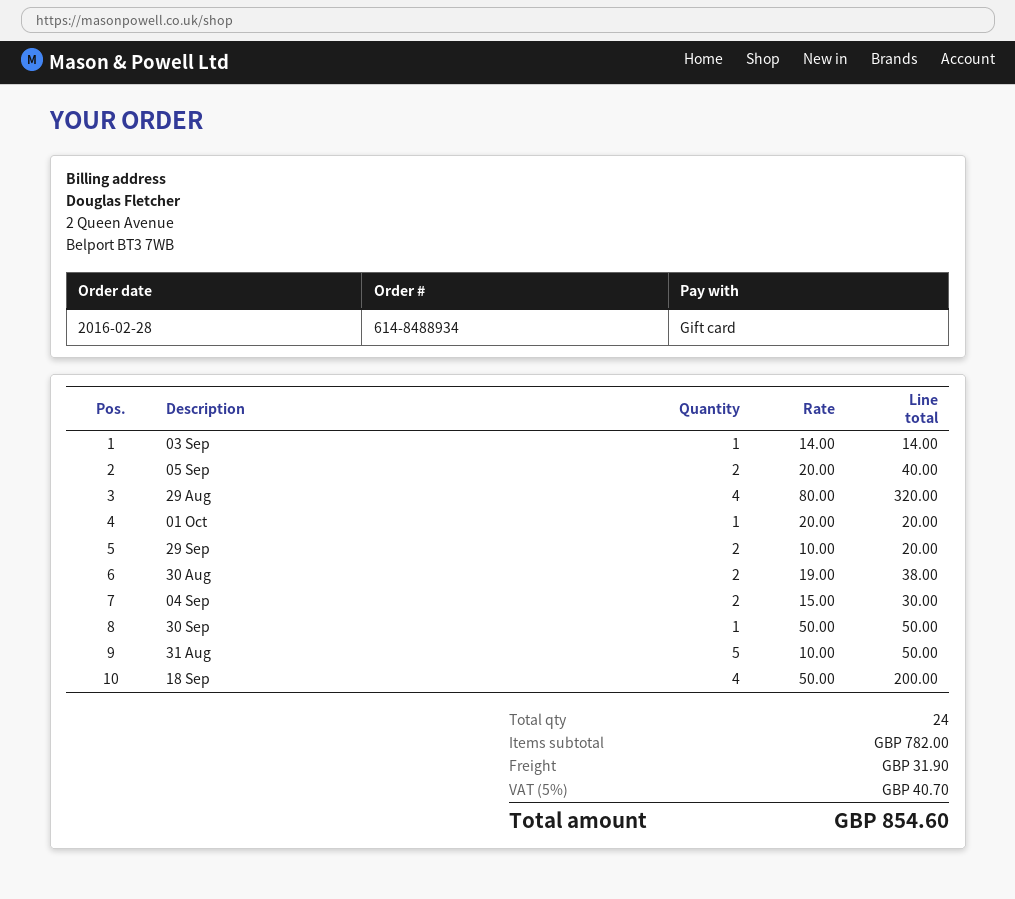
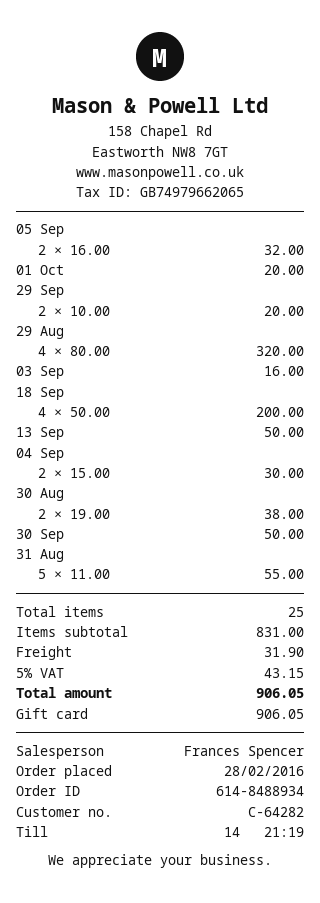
03 Sep: 1 x 14.00 = 14.00 -> 1 x 16.00 = 16.00
05 Sep: 2 x 20.00 = 40.00 -> 2 x 16.00 = 32.00
31 Aug: 5 x 10.00 = 50.00 -> 5 x 11.00 = 55.00
13 Sep: none -> 1 x 50.00 = 50.00
total quantity: 24 -> 25
subtotal: 782.00 -> 831.00
tax: 5% = 40.70 -> 5% = 43.15
total: 854.60 -> 906.05

